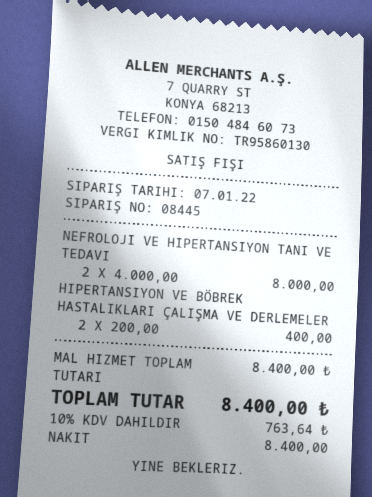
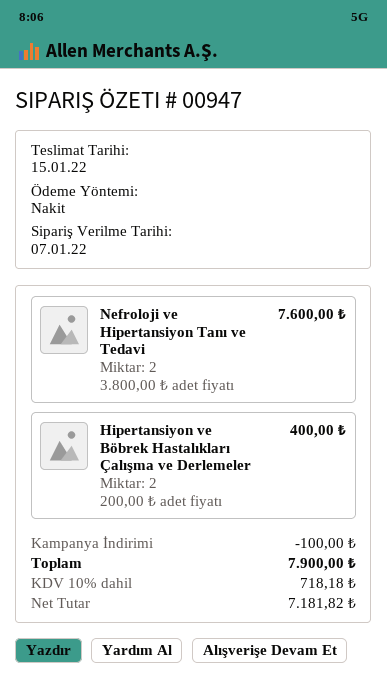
order number: 08445 -> 00947
NEFROLOJI VE HIPERTANSIYON TANI VE TEDAVI: 2 x 4000.00 = 8000.00 -> 2 x 3800.00 = 7600.00
discount: none -> 100.00
tax: 10% = 763.64 -> 10% = 718.18
total: 8400.00 -> 7900.00

